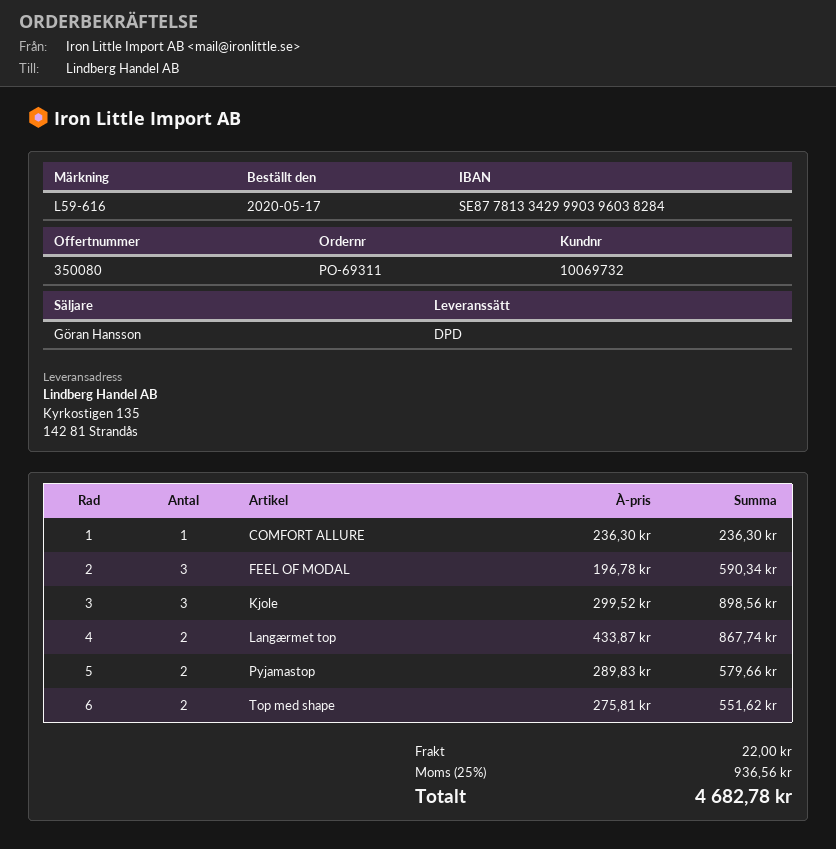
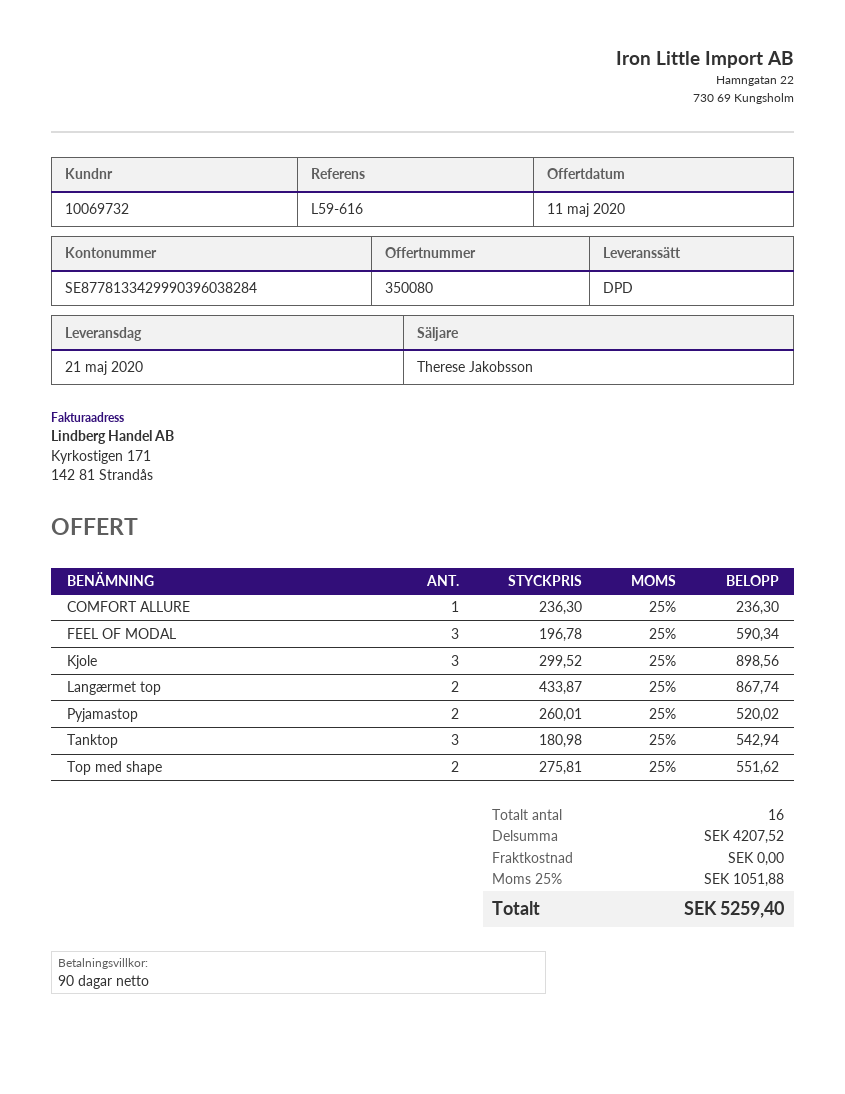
sales rep: Göran Hansson -> Therese Jakobsson
Pyjamastop: 2 x 289.83 = 579.66 -> 2 x 260.01 = 520.02
Tanktop: none -> 3 x 180.98 = 542.94
shipping: 22.00 -> 0.00
tax: 25% = 936.56 -> 25% = 1051.88
total: 4682.78 -> 5259.40

